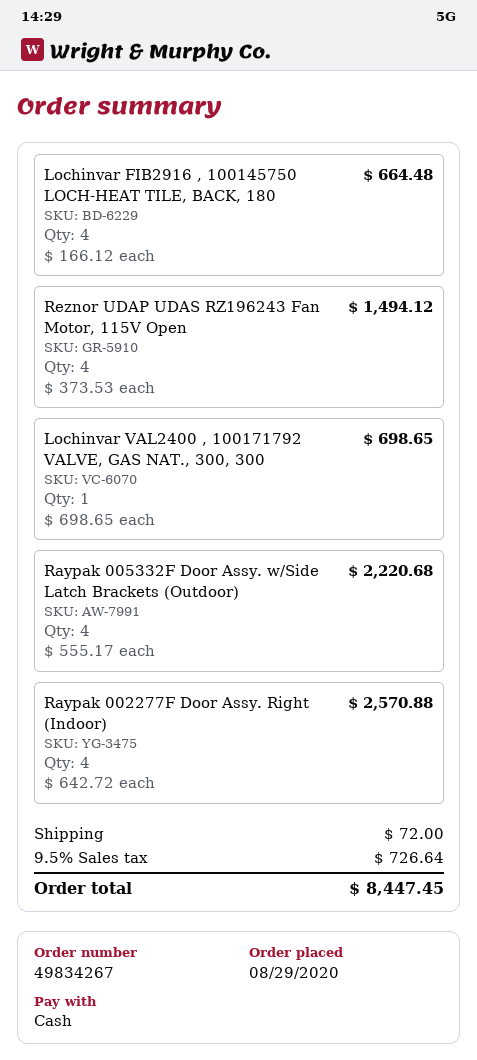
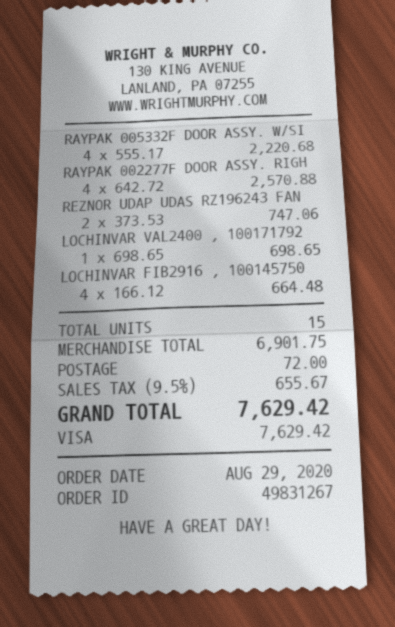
order number: 49834267 -> 49831267
payment method: cash -> Visa
Reznor UDAP UDAS RZ196243 Fan Motor, 115V Open: 4 x 373.53 = 1494.12 -> 2 x 373.53 = 747.06
tax: 9.5% = 726.64 -> 9.5% = 655.67
total: 8447.45 -> 7629.42

